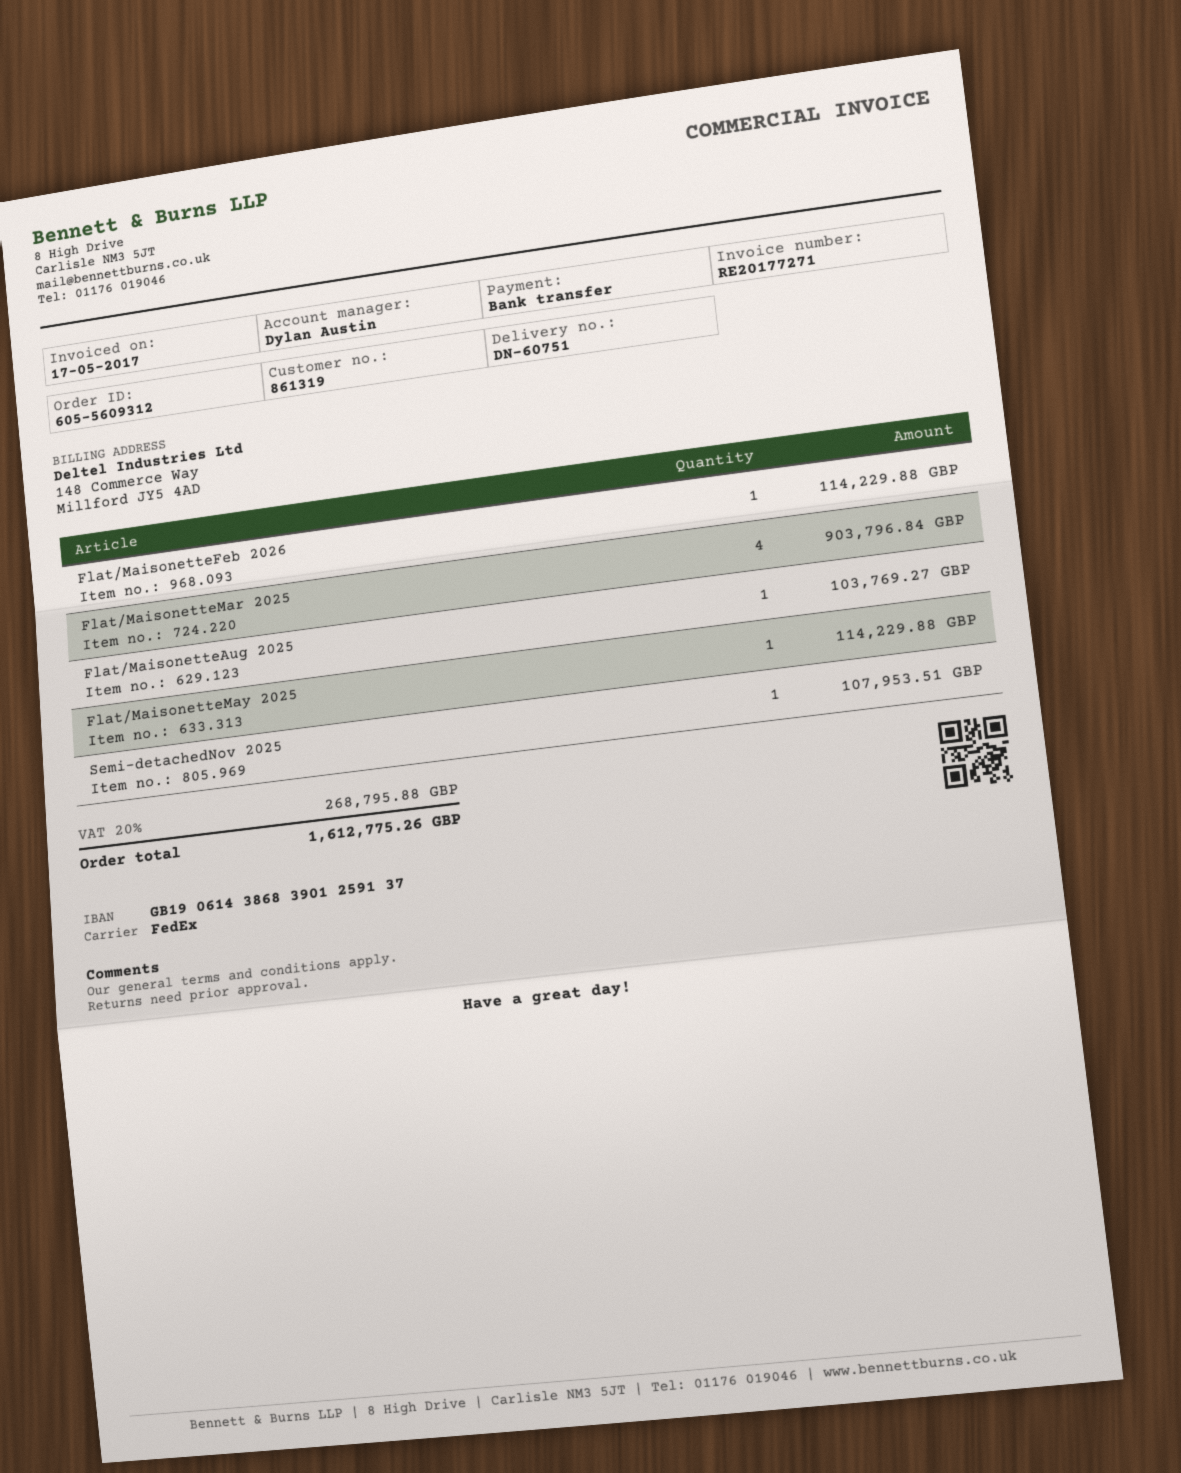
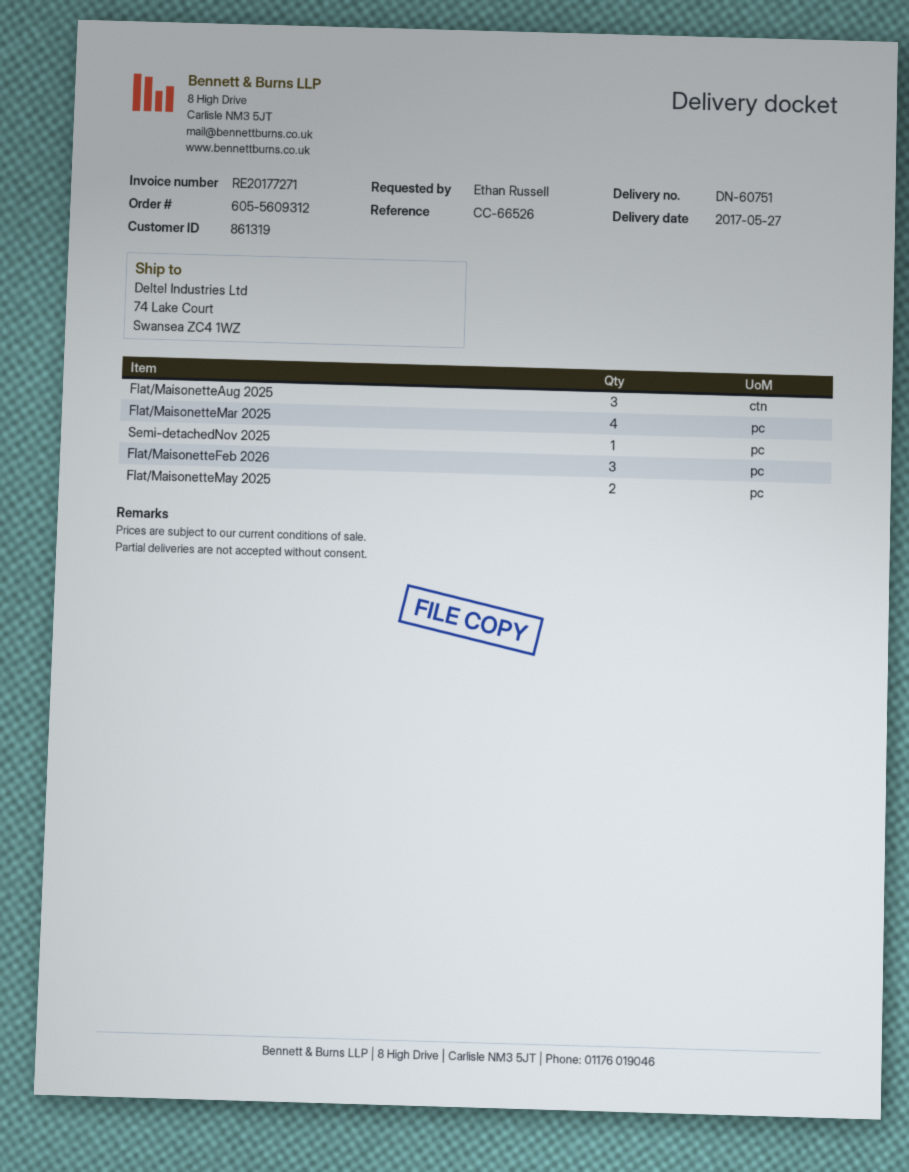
Flat/MaisonetteFeb 2026: 1 -> 3
Flat/MaisonetteAug 2025: 1 -> 3
Flat/MaisonetteMay 2025: 1 -> 2

